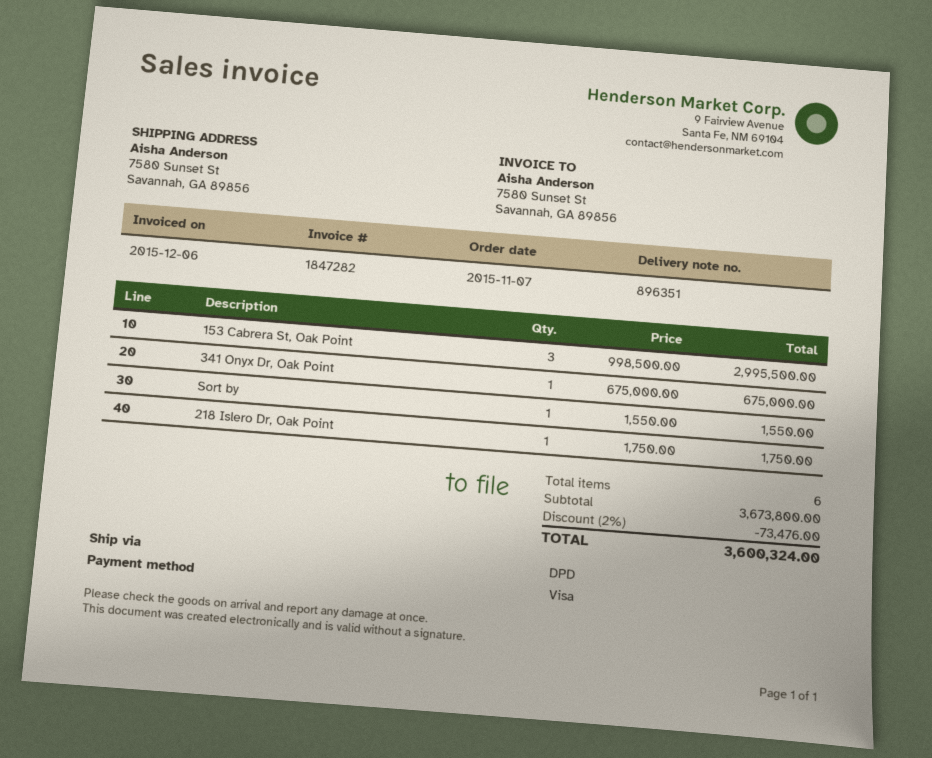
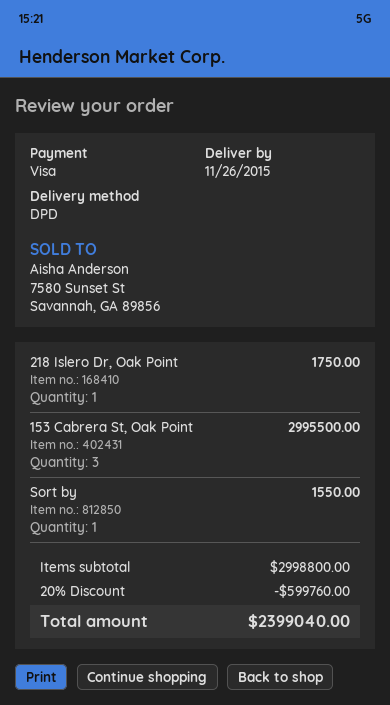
341 Onyx Dr, Oak Point: 1 for 675000.00 -> none
subtotal: 3673800.00 -> 2998800.00
discount: 2% = 73476.00 -> 20% = 599760.00
total: 3600324.00 -> 2399040.00

